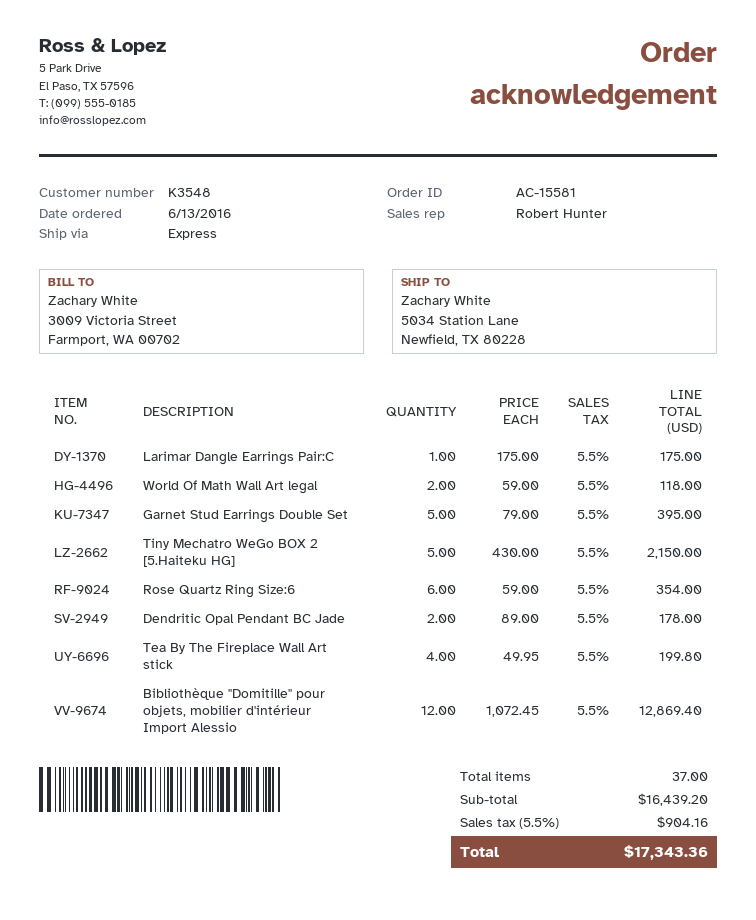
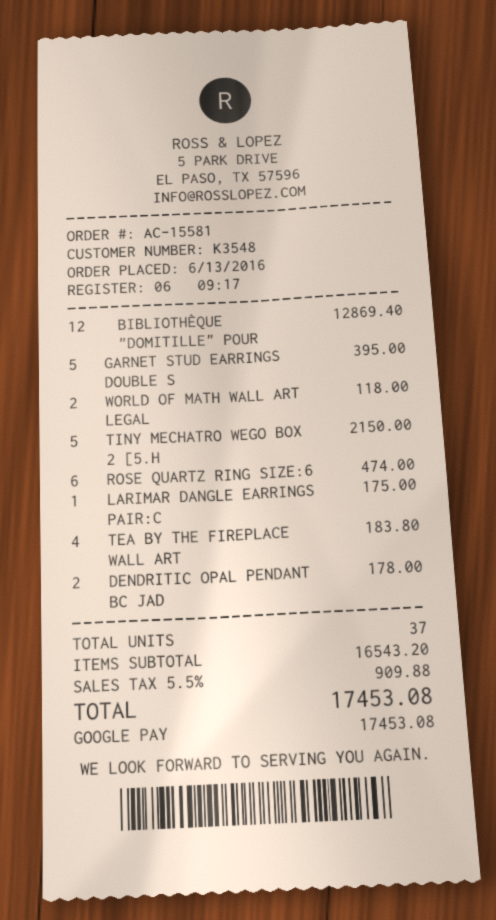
Rose Quartz Ring Size:6: 6 for 354.00 -> 6 for 474.00
Tea By The Fireplace Wall Art stick: 4 for 199.80 -> 4 for 183.80
subtotal: 16439.20 -> 16543.20
tax: 5.5% = 904.16 -> 5.5% = 909.88
total: 17343.36 -> 17453.08

